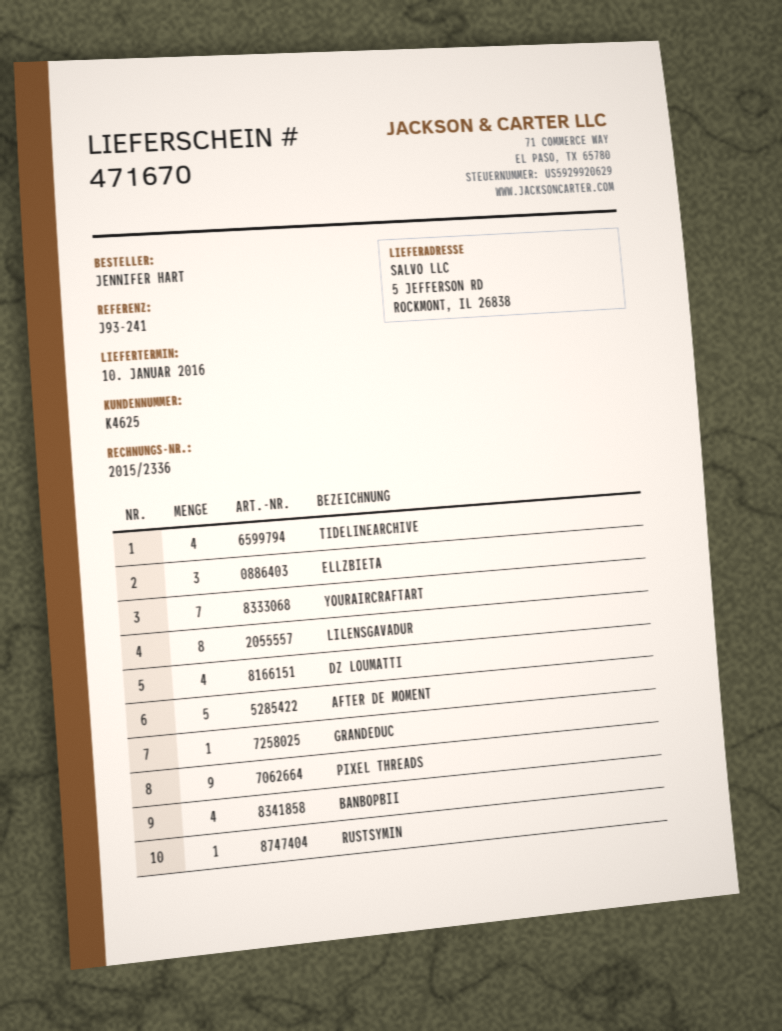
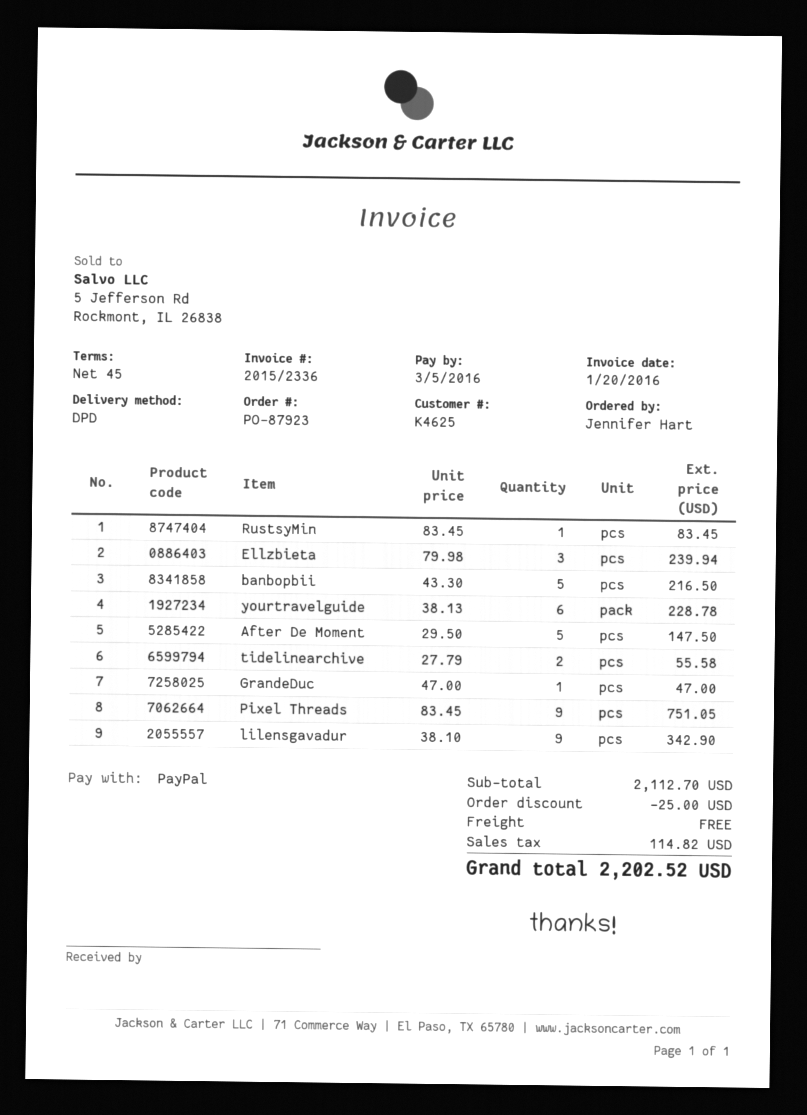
TIDELINEARCHIVE: 4 -> 2
YOURAIRCRAFTART: 7 -> none
LILENSGAVADUR: 8 -> 9
DZ LOUMATTI: 4 -> none
BANBOPBII: 4 -> 5
yourtravelguide: none -> 6

